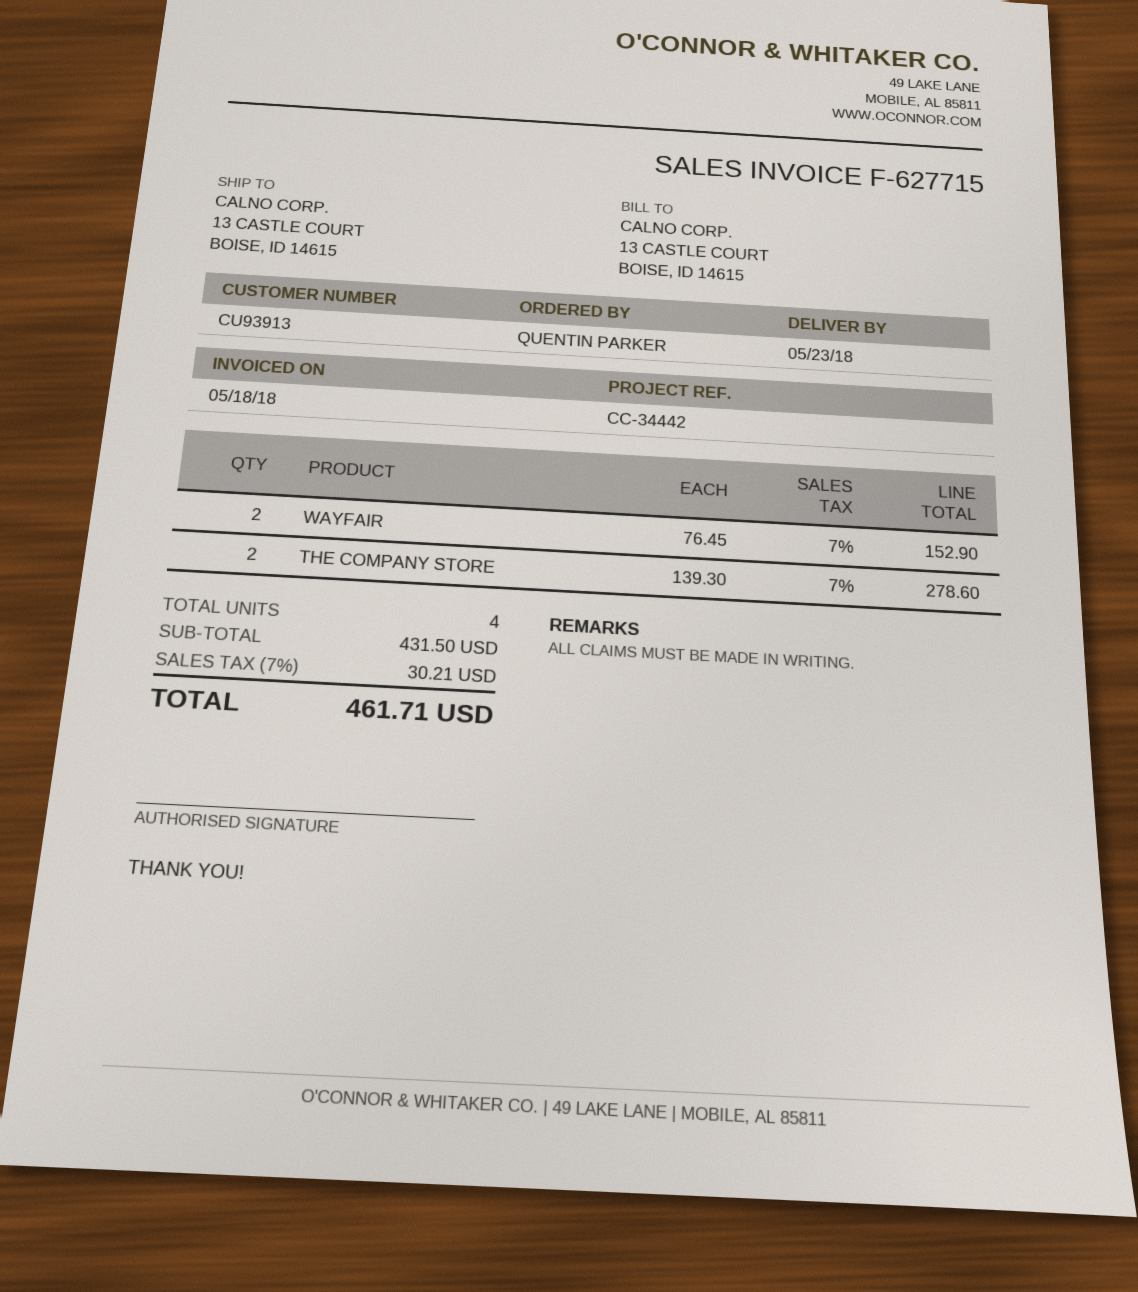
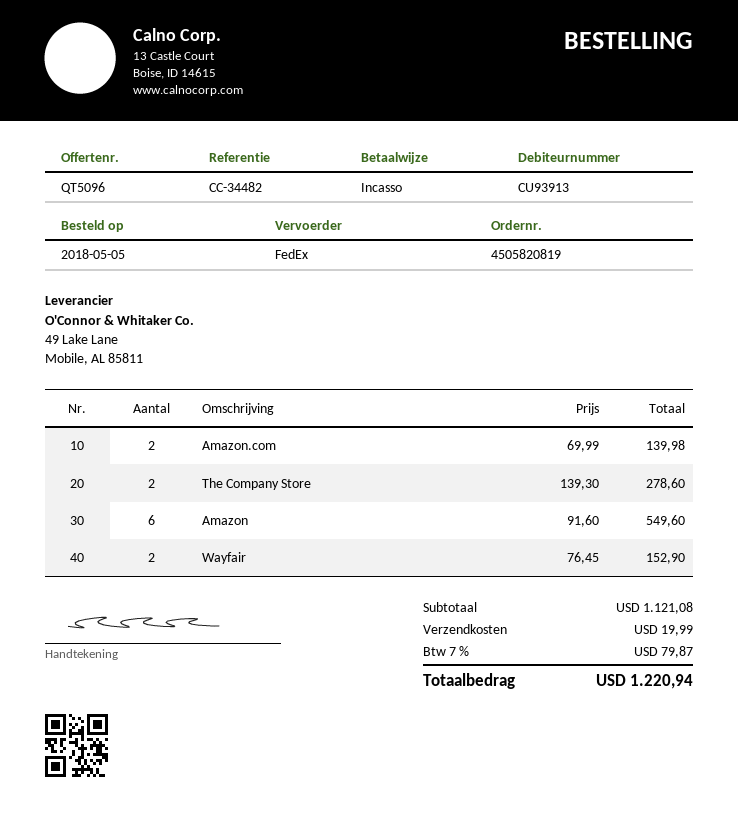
reference: CC-34442 -> CC-34482
Amazon.com: none -> 2 x 69.99 = 139.98
Amazon: none -> 6 x 91.60 = 549.60
subtotal: 431.50 -> 1121.08
shipping: none -> 19.99
tax: 7% = 30.21 -> 7% = 79.87
total: 461.71 -> 1220.94

